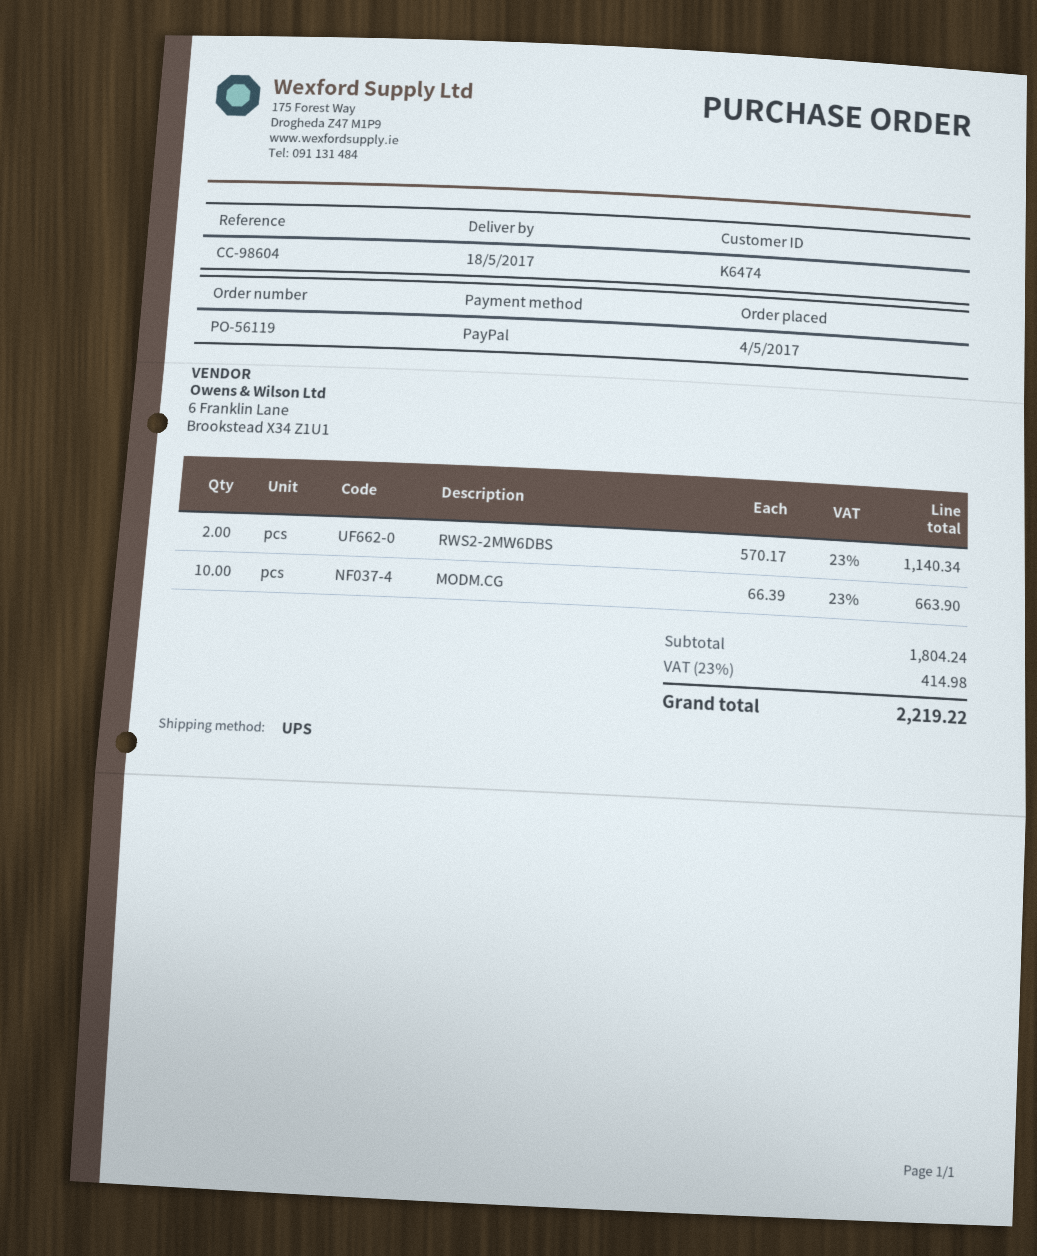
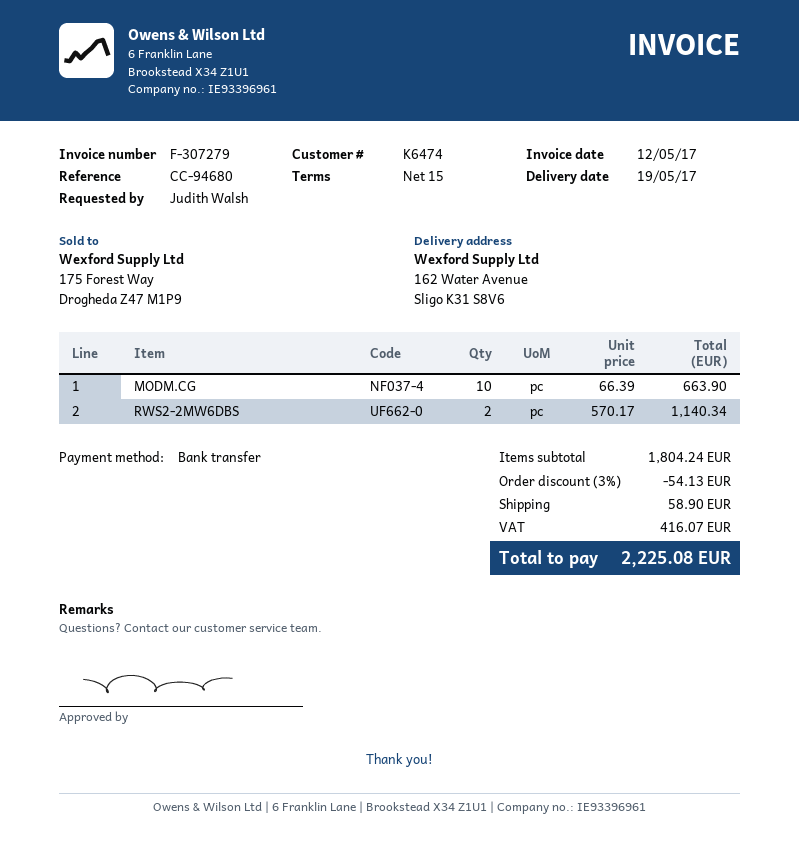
delivery date: 2017-05-18 -> 2017-05-19
reference: CC-98604 -> CC-94680
payment method: PayPal -> bank transfer
discount: none -> 3% = 54.13
shipping: none -> 58.90
tax: 414.98 -> 416.07
total: 2219.22 -> 2225.08

